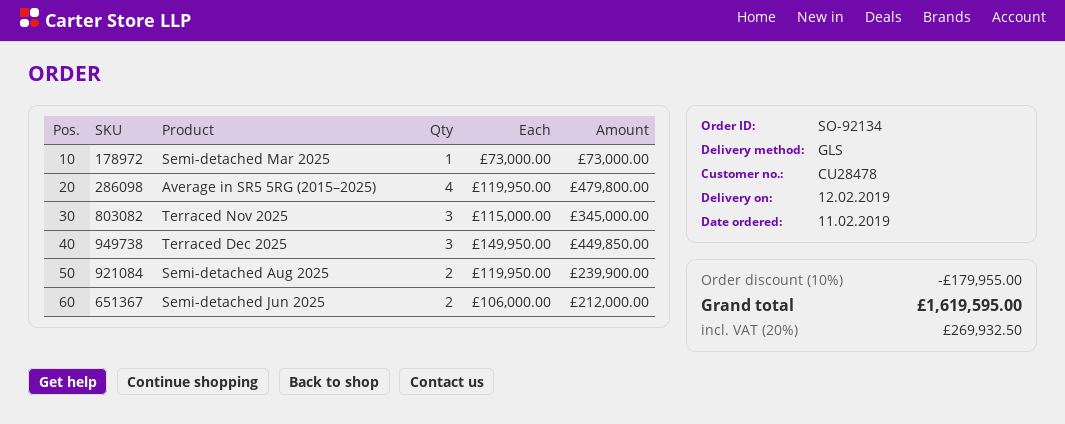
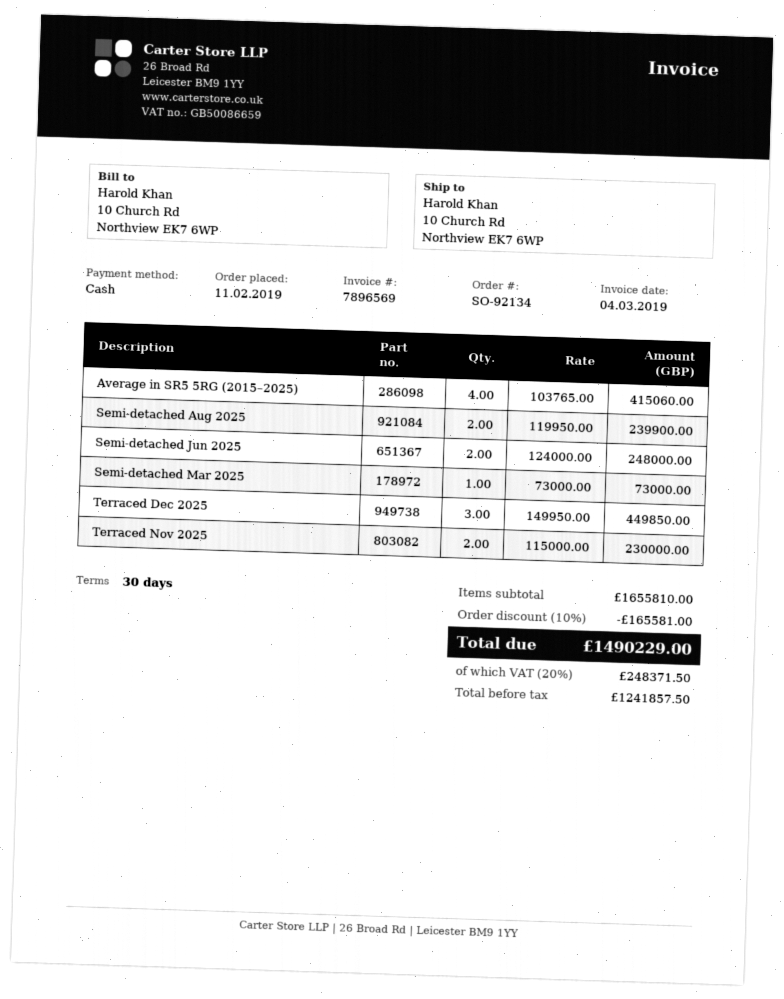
Average in SR5 5RG (2015–2025): 4 x 119950.00 = 479800.00 -> 4 x 103765.00 = 415060.00
Terraced Nov 2025: 3 x 115000.00 = 345000.00 -> 2 x 115000.00 = 230000.00
Semi-detached Jun 2025: 2 x 106000.00 = 212000.00 -> 2 x 124000.00 = 248000.00
discount: 10% = 179955.00 -> 10% = 165581.00
tax: 20% = 269932.50 -> 20% = 248371.50
total: 1619595.00 -> 1490229.00

